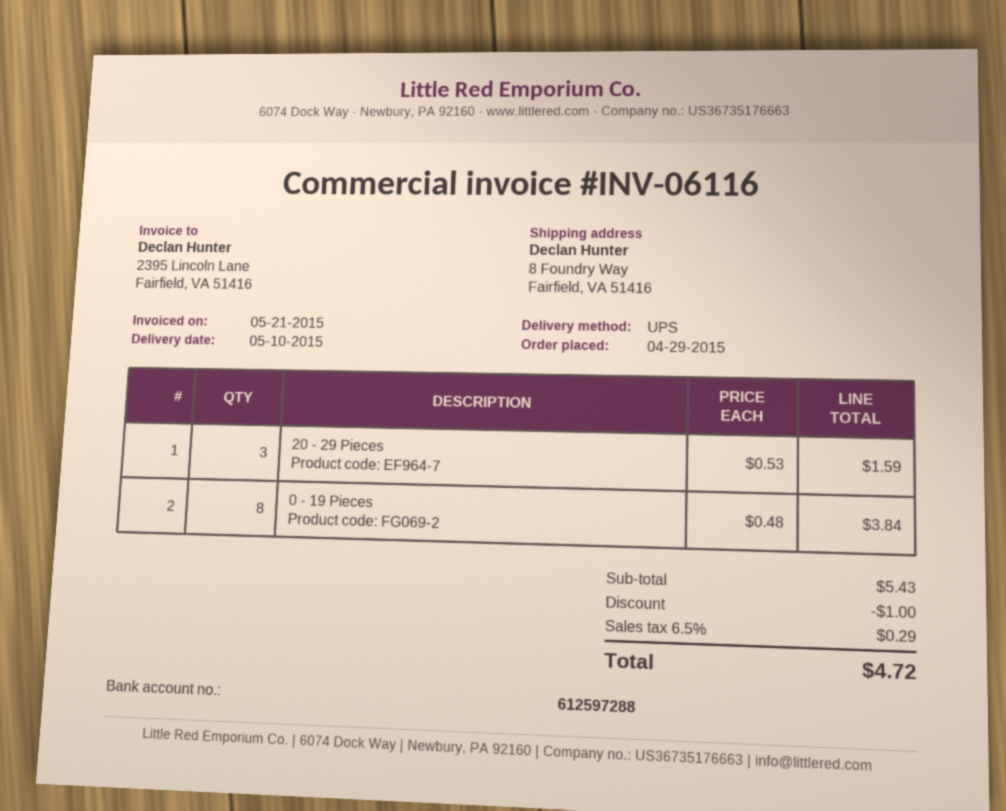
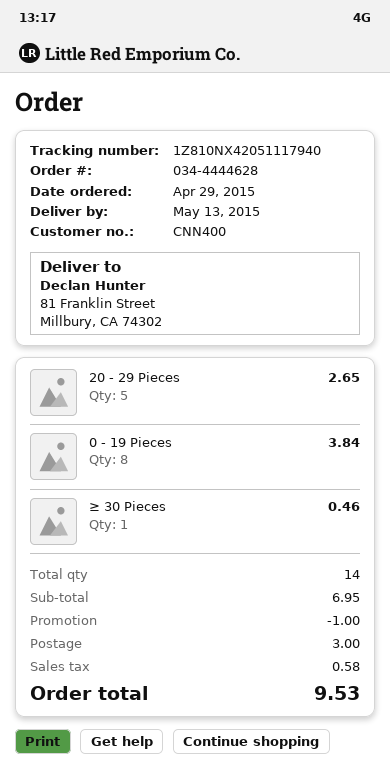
delivery date: 2015-05-10 -> 2015-05-13
ship to: 8 Foundry Way, Fairfield, VA 51416 -> 81 Franklin Street, Millbury, CA 74302
20 - 29 Pieces: 3 for 1.59 -> 5 for 2.65
≥ 30 Pieces: none -> 1 for 0.46
subtotal: 5.43 -> 6.95
shipping: none -> 3.00
tax: 0.29 -> 0.58
total: 4.72 -> 9.53

